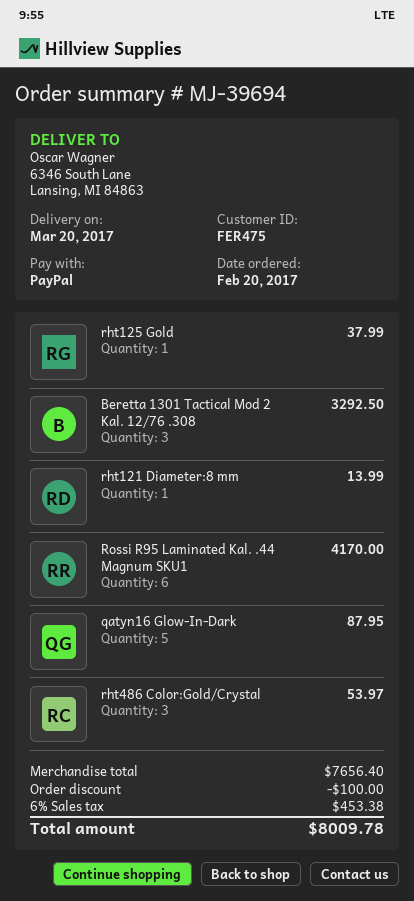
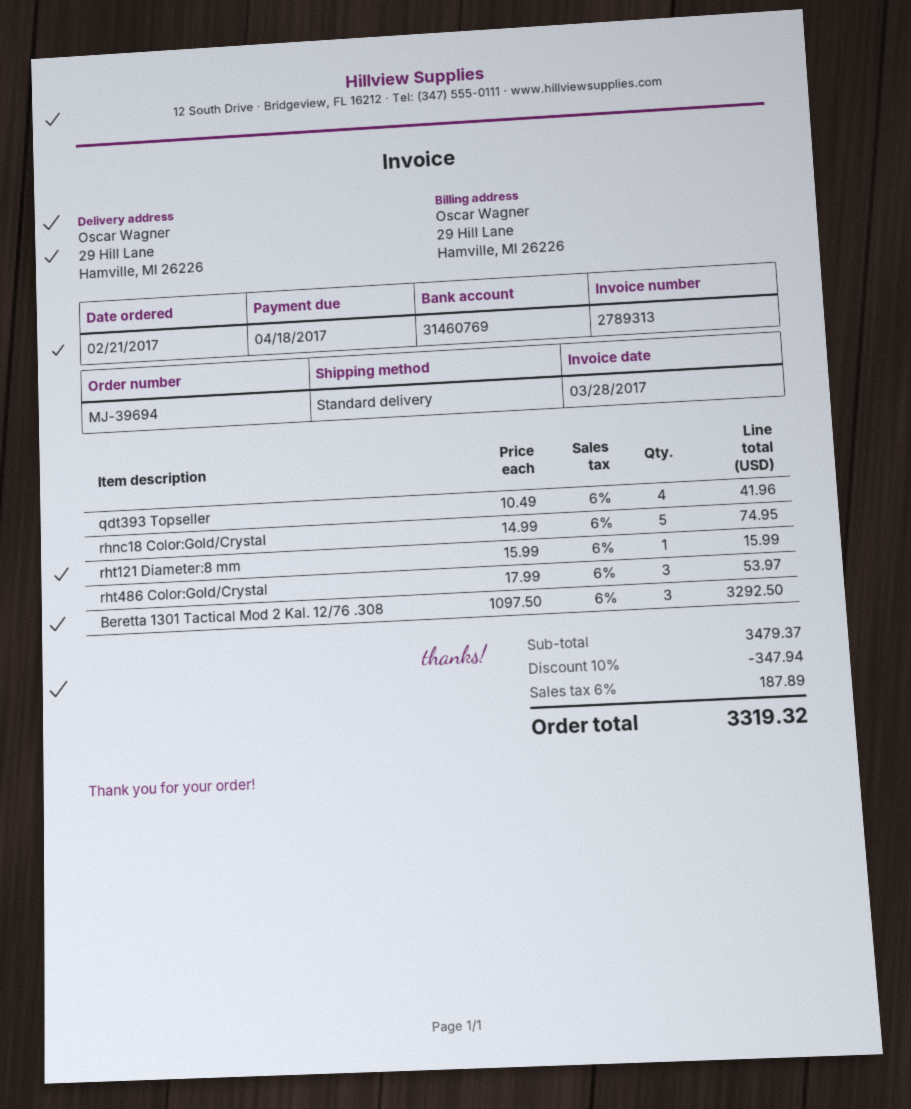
order date: 2017-02-20 -> 2017-02-21
ship to: 6346 South Lane, Lansing, MI 84863 -> 29 Hill Lane, Hamville, MI 26226
rht125 Gold: 1 for 37.99 -> none
rht121 Diameter:8 mm: 1 for 13.99 -> 1 for 15.99
Rossi R95 Laminated Kal. .44 Magnum SKU1: 6 for 4170.00 -> none
qatyn16 Glow-In-Dark: 5 for 87.95 -> none
qdt393 Topseller: none -> 4 for 41.96
rhnc18 Color:Gold/Crystal: none -> 5 for 74.95
subtotal: 7656.40 -> 3479.37
discount: 100.00 -> 347.94
tax: 6% = 453.38 -> 6% = 187.89
total: 8009.78 -> 3319.32

